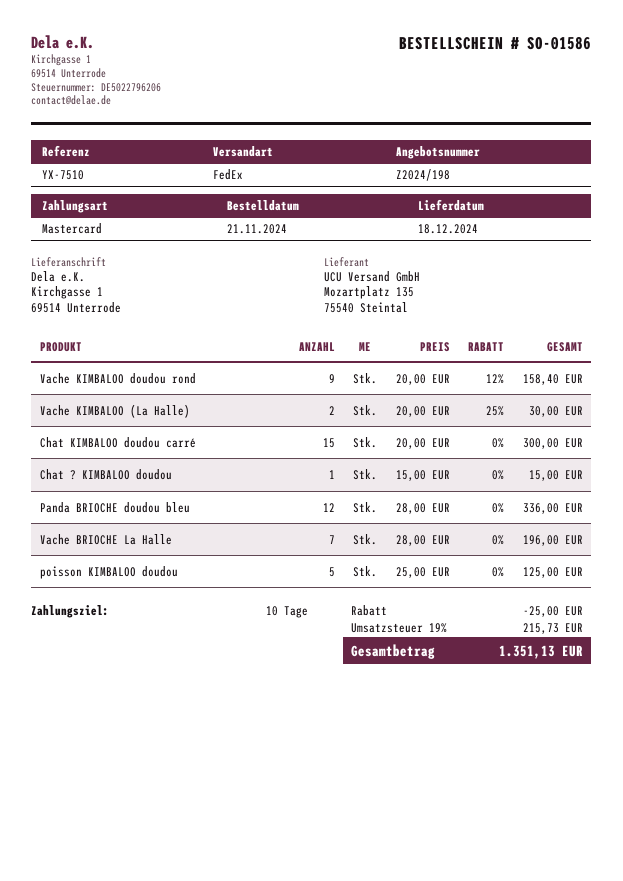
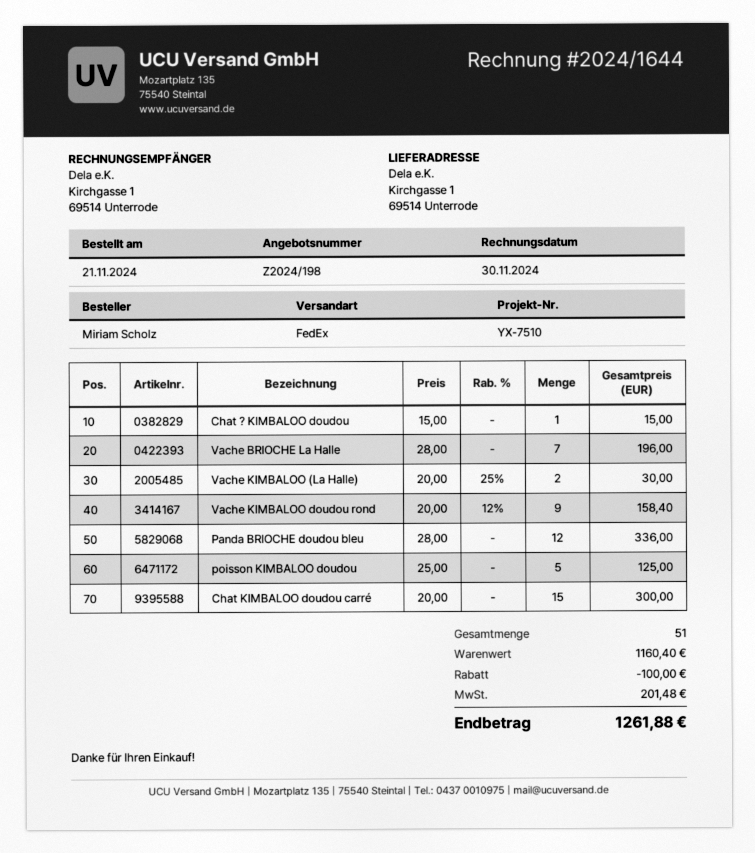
discount: 25.00 -> 100.00
tax: 215.73 -> 201.48
total: 1351.13 -> 1261.88

